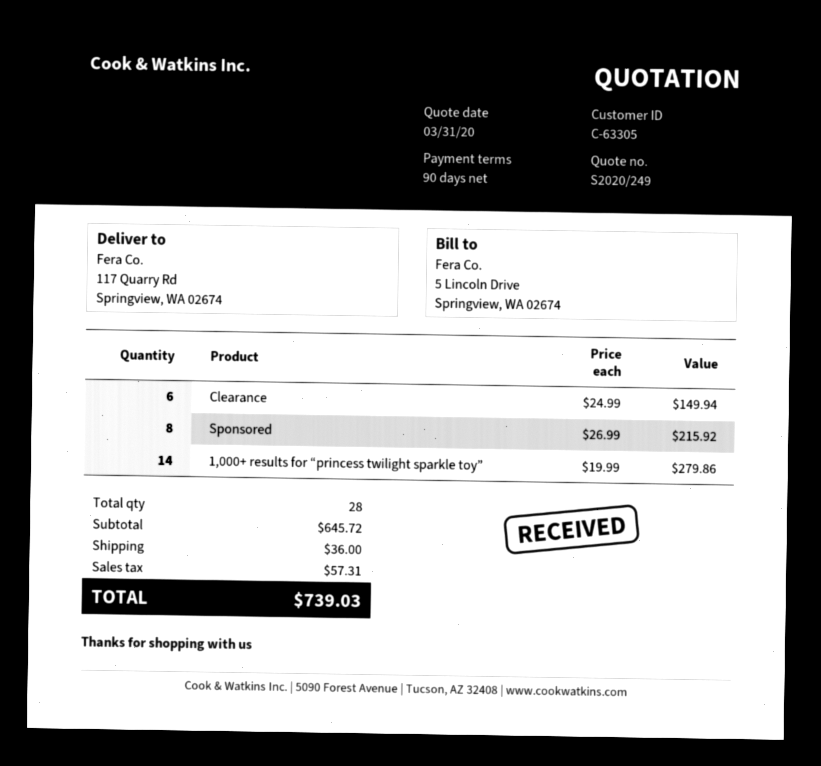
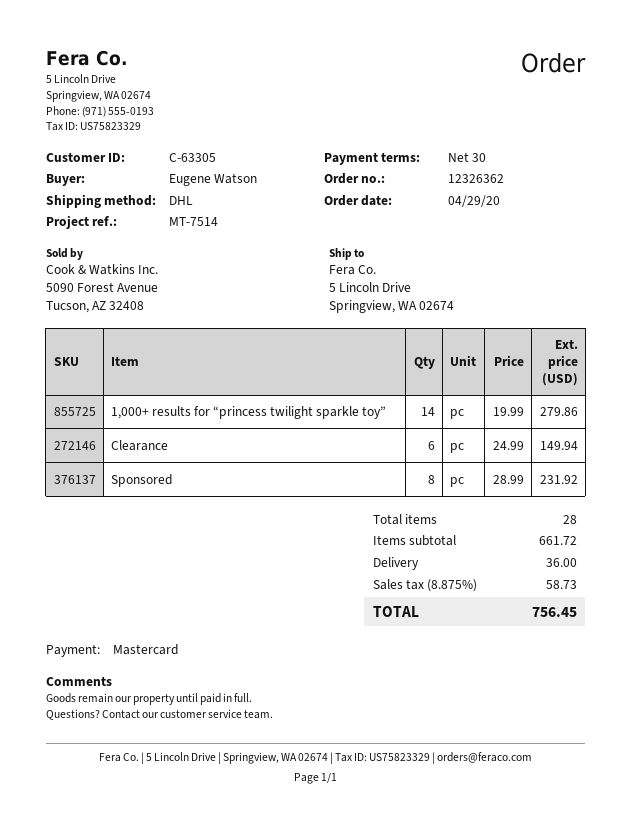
payment terms: 90 days -> 30 days
ship to: 117 Quarry Rd, Springview, WA 02674 -> 5 Lincoln Drive, Springview, WA 02674
Sponsored: 8 x 26.99 = 215.92 -> 8 x 28.99 = 231.92
subtotal: 645.72 -> 661.72
tax: 57.31 -> 58.73
total: 739.03 -> 756.45

